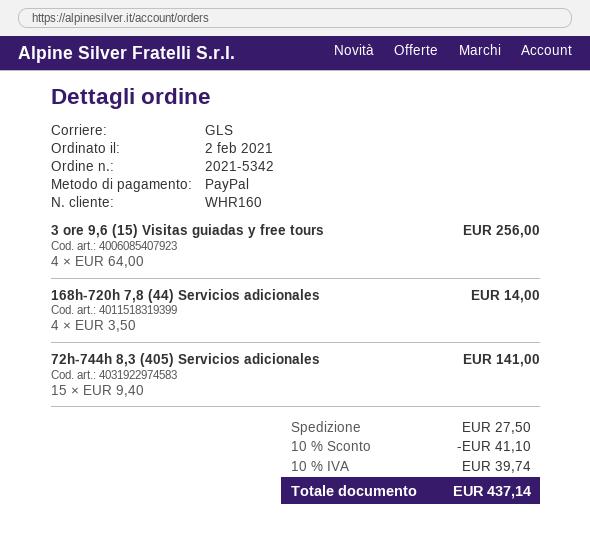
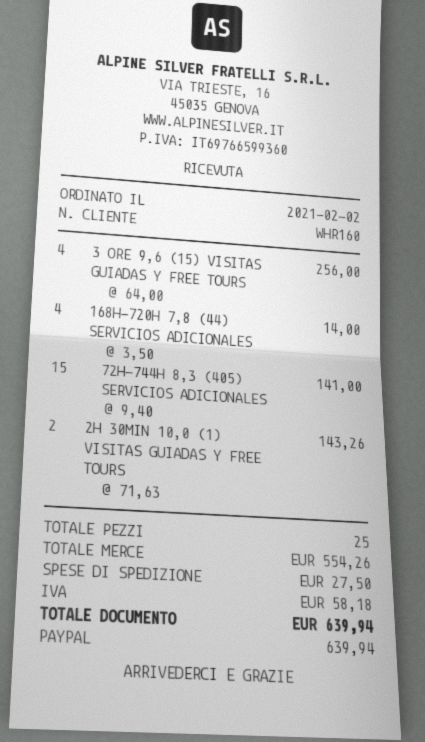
2H 30MIN 10,0 (1) VISITAS GUIADAS Y FREE TOURS: none -> 2 x 71.63 = 143.26
discount: 10% = 41.10 -> none
tax: 39.74 -> 58.18
total: 437.14 -> 639.94

